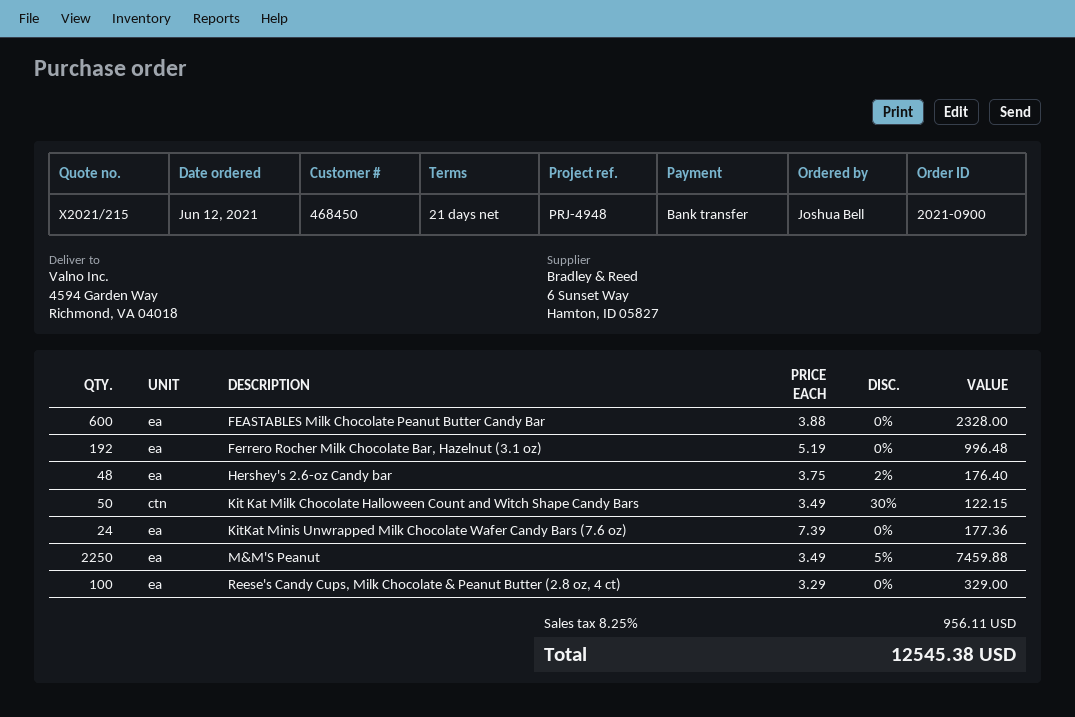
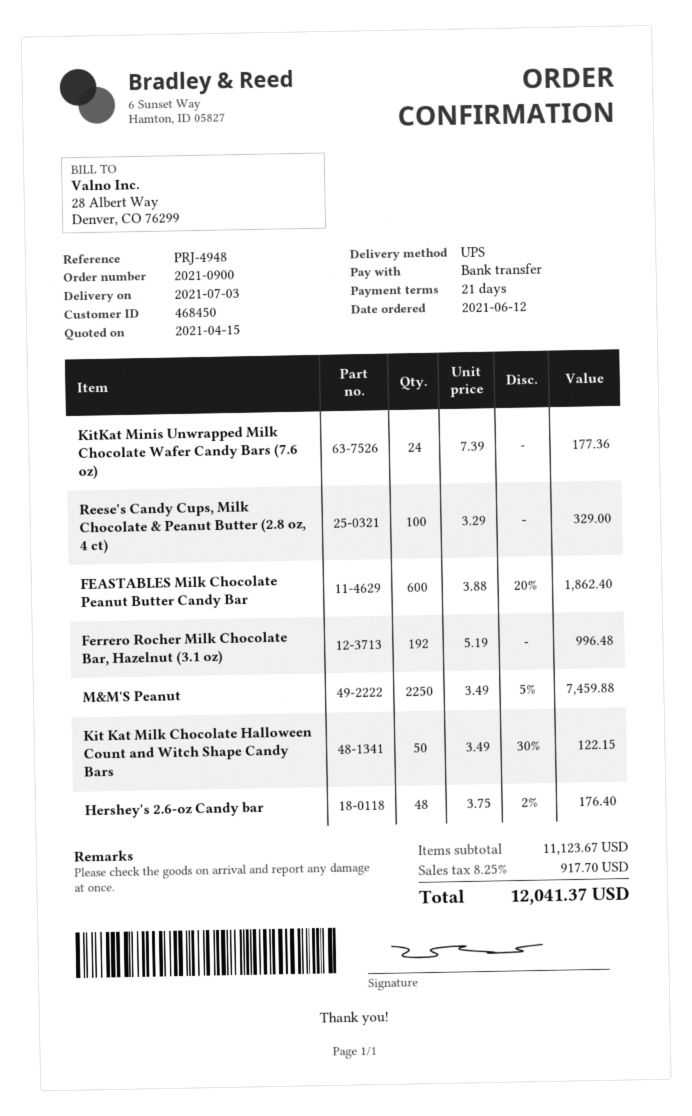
FEASTABLES Milk Chocolate Peanut Butter Candy Bar: 600 x 3.88 = 2328.00 -> 600 x 3.88 - 20% = 1862.40
tax: 8.25% = 956.11 -> 8.25% = 917.70
total: 12545.38 -> 12041.37

